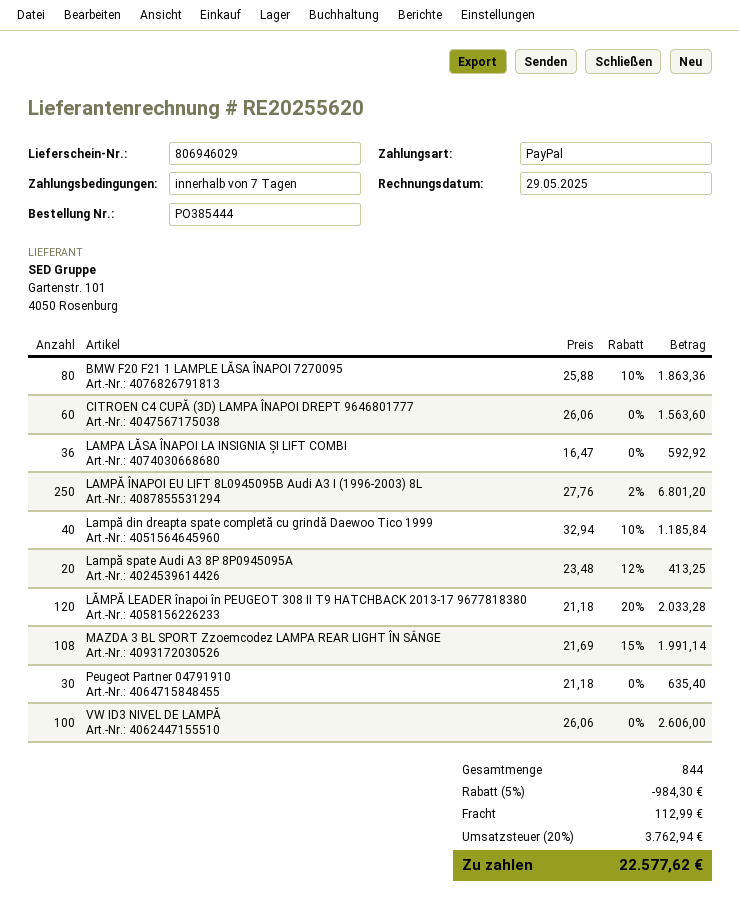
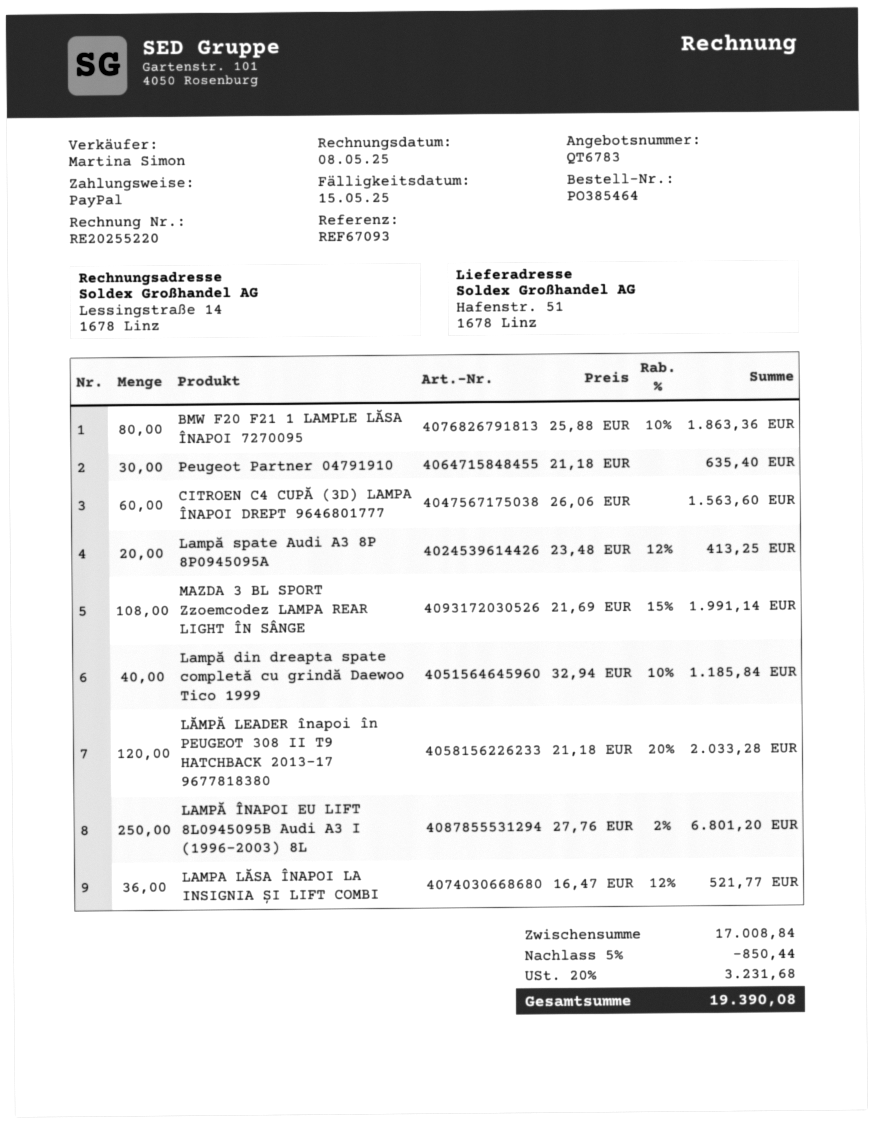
order number: PO385444 -> PO385464
invoice number: RE20255620 -> RE20255220
invoice date: 2025-05-29 -> 2025-05-08
LAMPA LĂSA ÎNAPOI LA INSIGNIA ȘI LIFT COMBI: 36 x 16.47 = 592.92 -> 36 x 16.47 - 12% = 521.77
VW ID3 NIVEL DE LAMPĂ: 100 x 26.06 = 2606.00 -> none
discount: 5% = 984.30 -> 5% = 850.44
shipping: 112.99 -> none
tax: 20% = 3762.94 -> 20% = 3231.68
total: 22577.62 -> 19390.08

